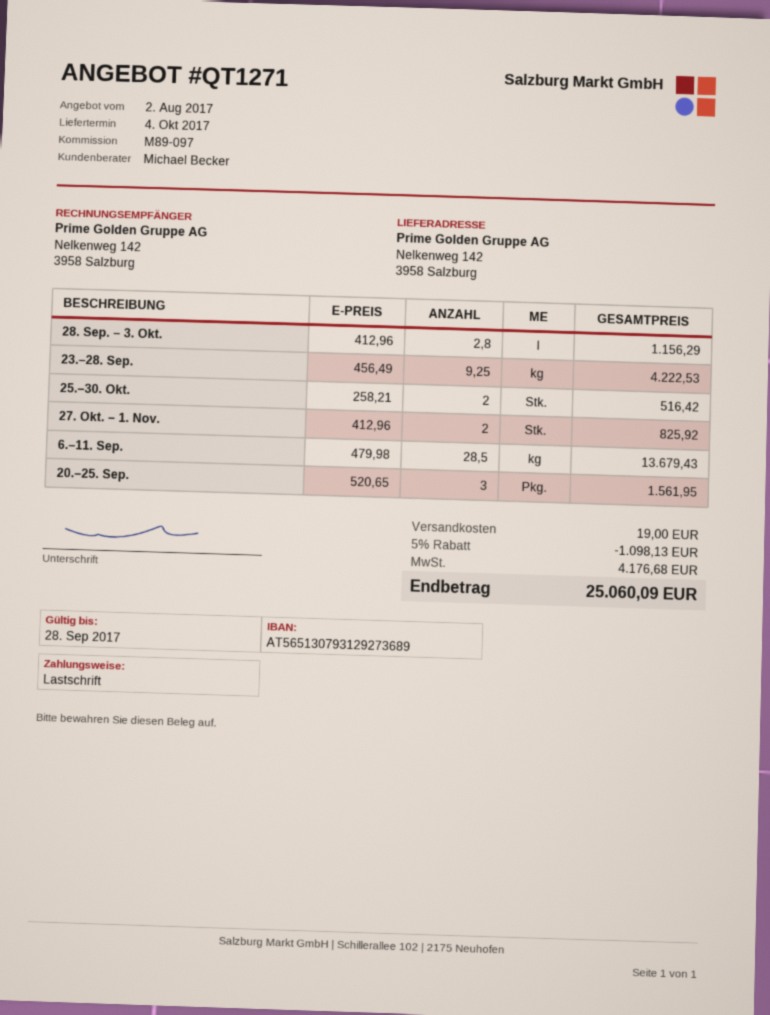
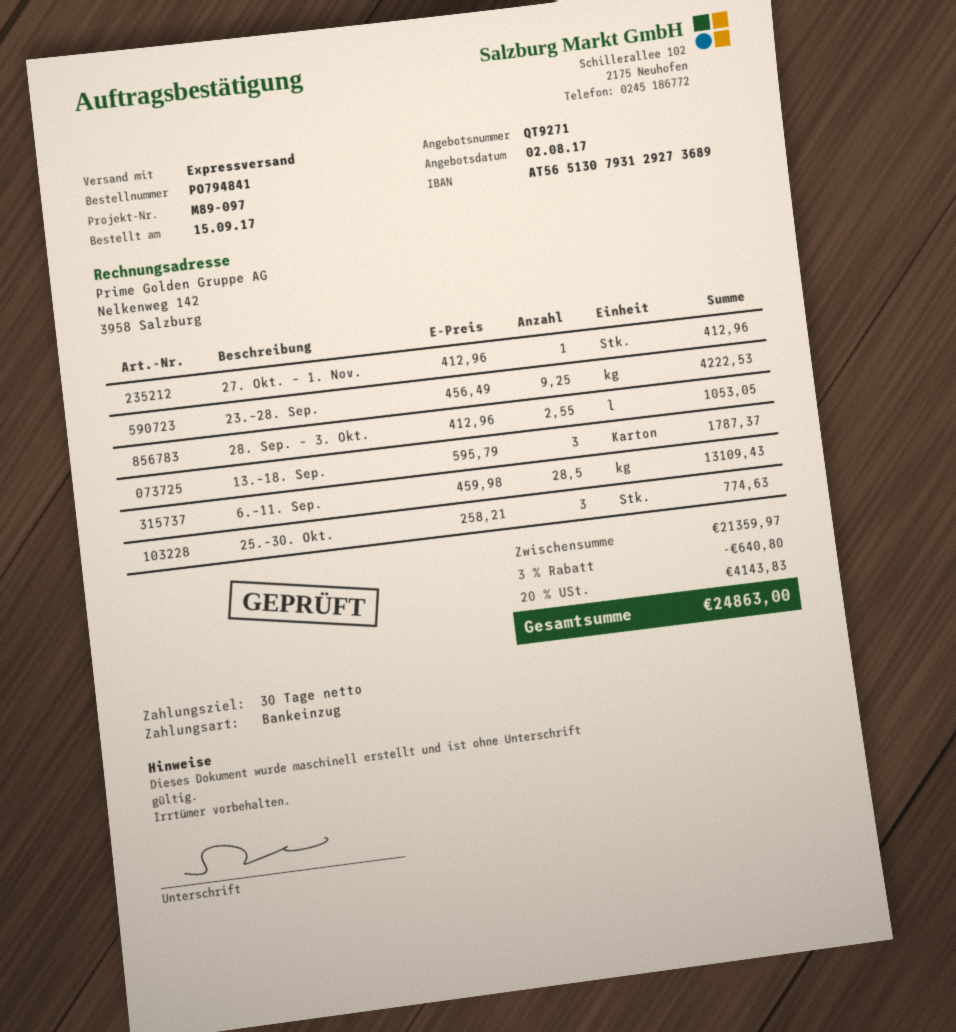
quote number: QT1271 -> QT9271
28. Sep. – 3. Okt.: 2.8 x 412.96 = 1156.29 -> 2.55 x 412.96 = 1053.05
25.–30. Okt.: 2 x 258.21 = 516.42 -> 3 x 258.21 = 774.63
27. Okt. – 1. Nov.: 2 x 412.96 = 825.92 -> 1 x 412.96 = 412.96
6.–11. Sep.: 28.5 x 479.98 = 13679.43 -> 28.5 x 459.98 = 13109.43
20.–25. Sep.: 3 x 520.65 = 1561.95 -> none
13.–18. Sep.: none -> 3 x 595.79 = 1787.37
discount: 5% = 1098.13 -> 3% = 640.80
shipping: 19.00 -> none
tax: 4176.68 -> 4143.83
total: 25060.09 -> 24863.00

